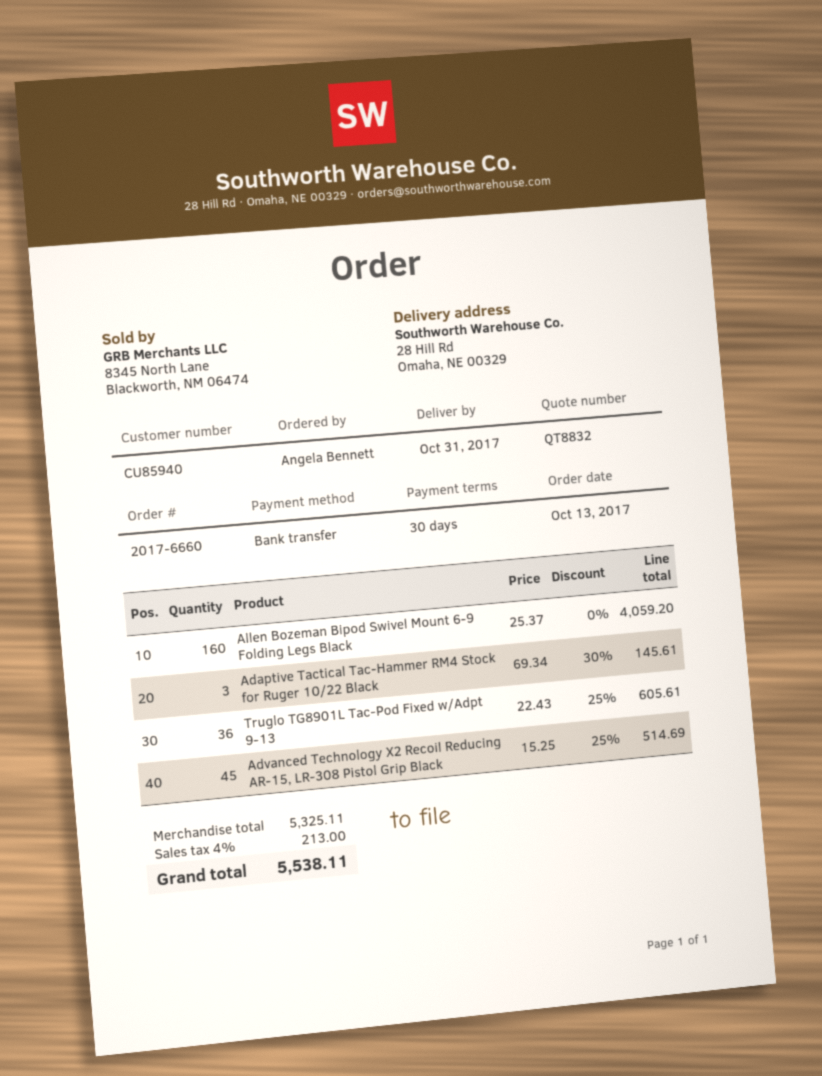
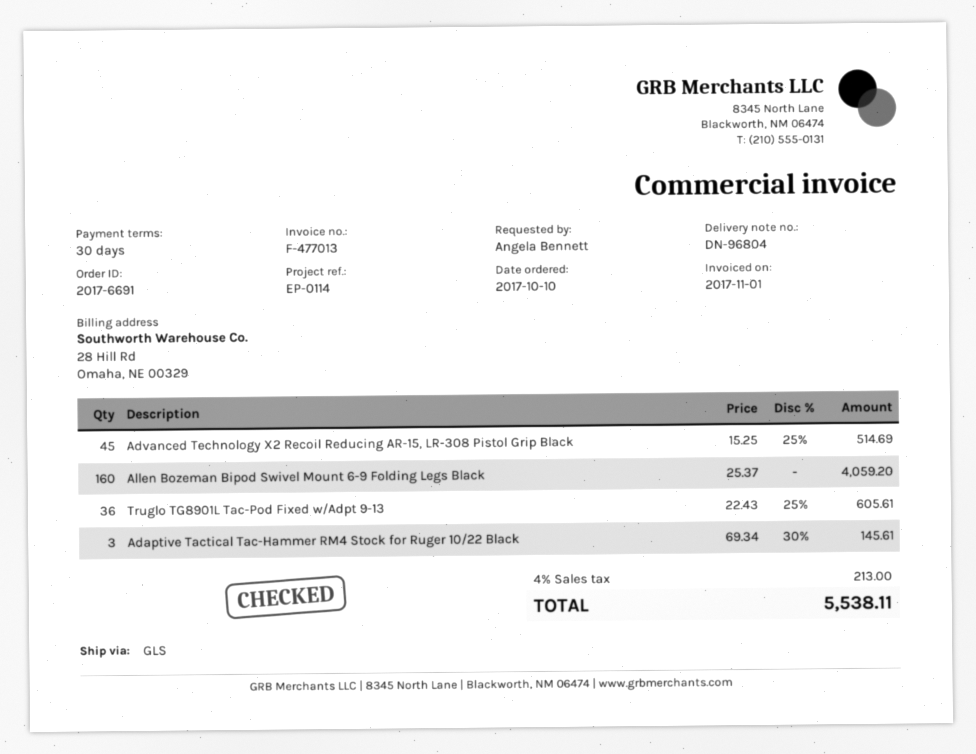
order number: 2017-6660 -> 2017-6691
order date: 2017-10-13 -> 2017-10-10

